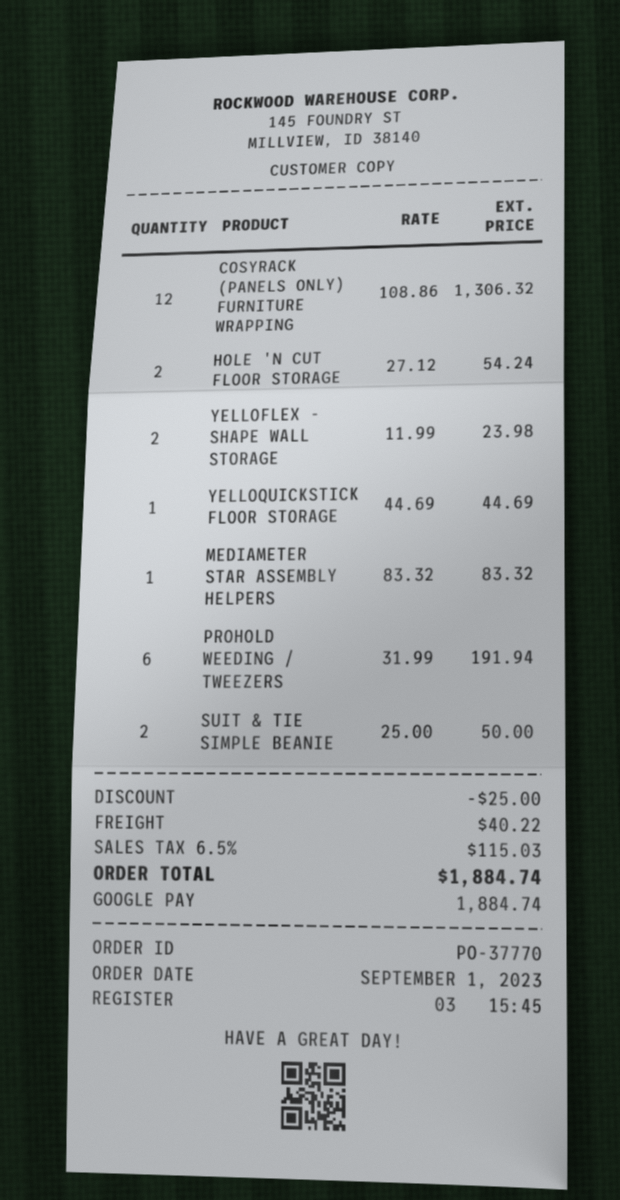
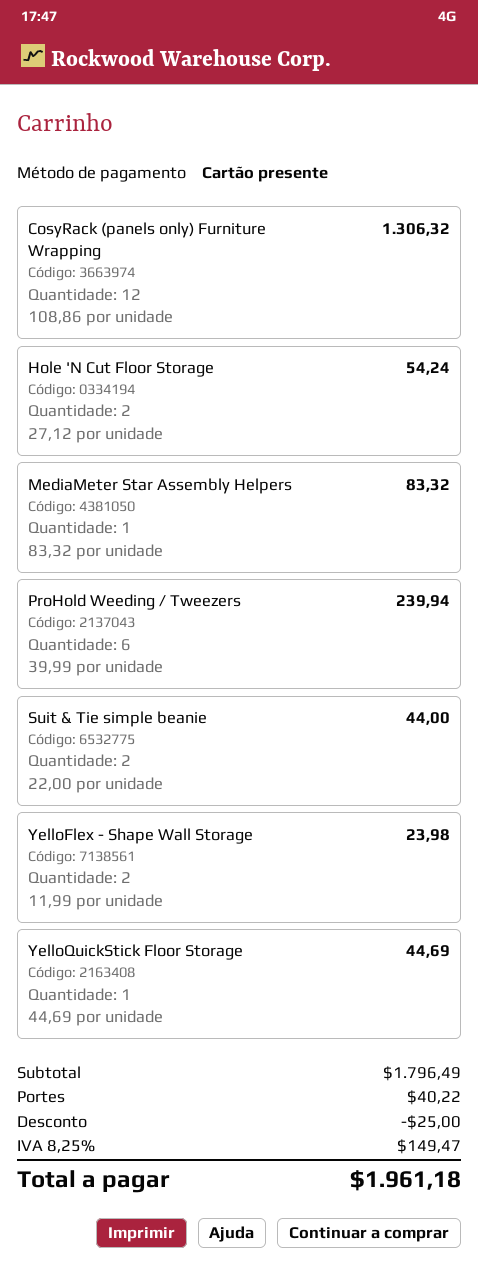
payment method: Google Pay -> gift card
PROHOLD WEEDING / TWEEZERS: 6 x 31.99 = 191.94 -> 6 x 39.99 = 239.94
SUIT & TIE SIMPLE BEANIE: 2 x 25.00 = 50.00 -> 2 x 22.00 = 44.00
tax: 6.5% = 115.03 -> 8.25% = 149.47
total: 1884.74 -> 1961.18

